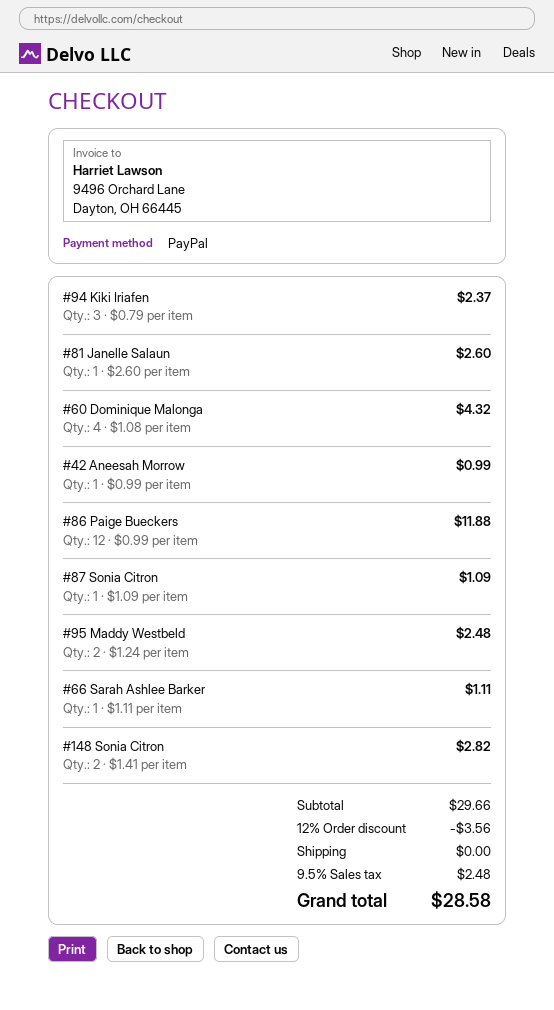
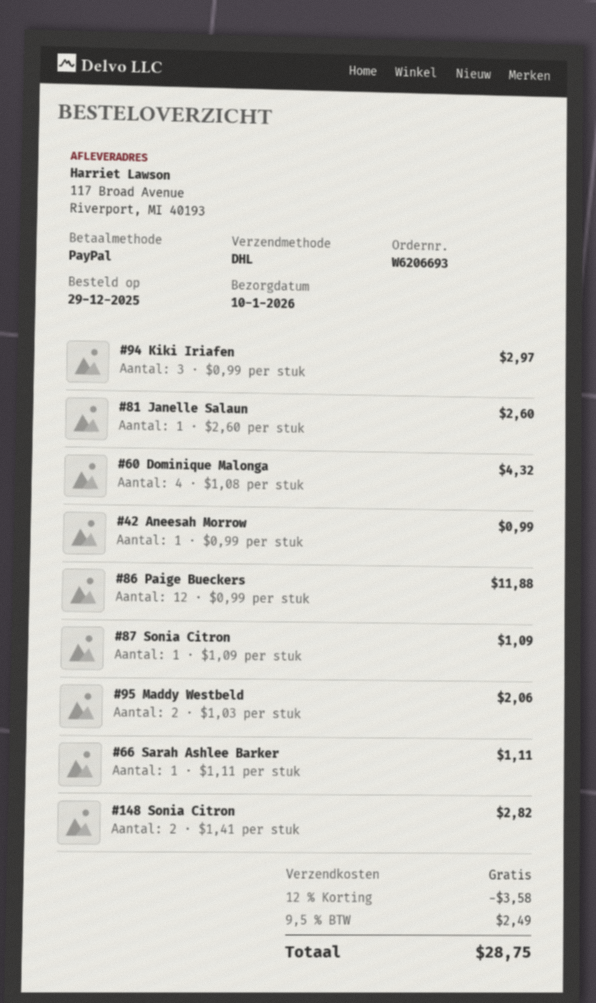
#94 Kiki Iriafen: 3 x 0.79 = 2.37 -> 3 x 0.99 = 2.97
#95 Maddy Westbeld: 2 x 1.24 = 2.48 -> 2 x 1.03 = 2.06
discount: 12% = 3.56 -> 12% = 3.58
tax: 9.5% = 2.48 -> 9.5% = 2.49
total: 28.58 -> 28.75

